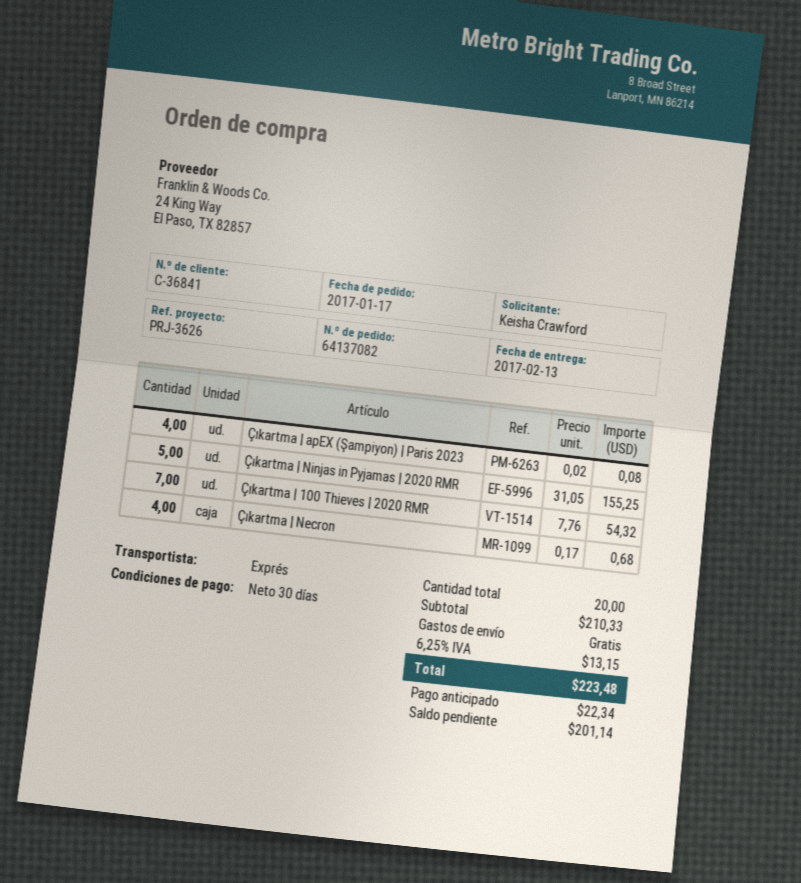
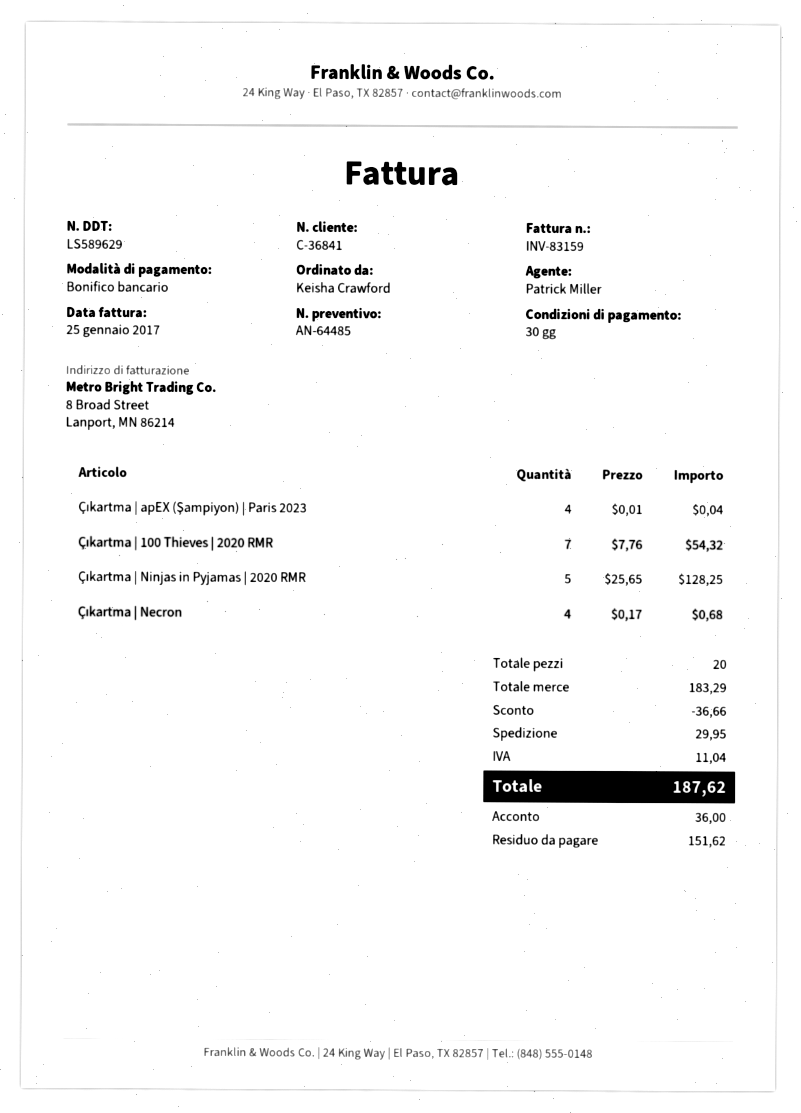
Çıkartma | apEX (Şampiyon) | Paris 2023: 4 x 0.02 = 0.08 -> 4 x 0.01 = 0.04
Çıkartma | Ninjas in Pyjamas | 2020 RMR: 5 x 31.05 = 155.25 -> 5 x 25.65 = 128.25
subtotal: 210.33 -> 183.29
discount: none -> 36.66
shipping: 0.00 -> 29.95
tax: 13.15 -> 11.04
total: 223.48 -> 187.62
deposit: 22.34 -> 36.00
balance: 201.14 -> 151.62

